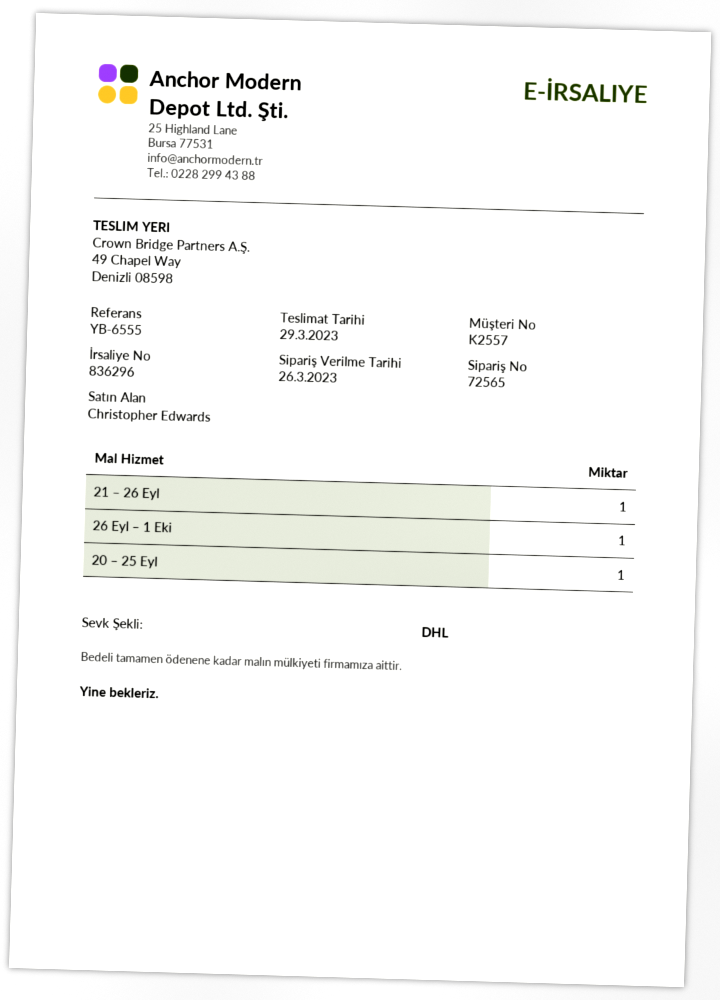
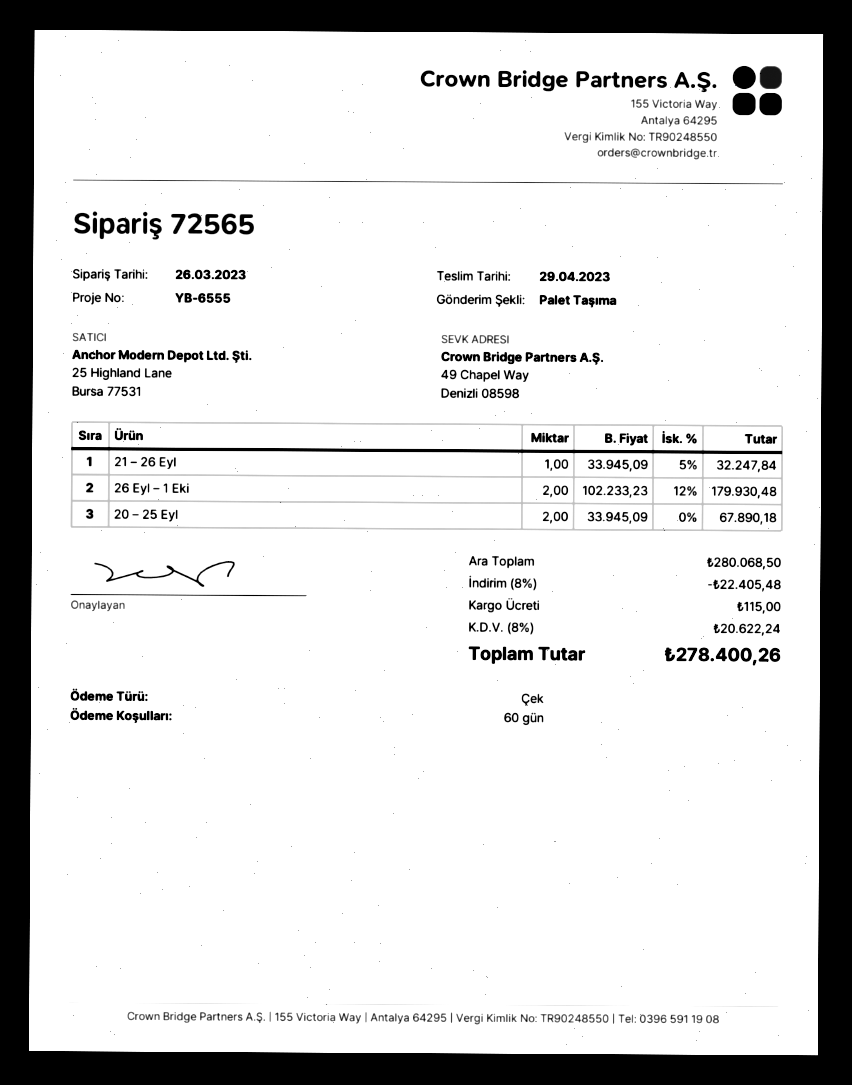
delivery date: 2023-03-29 -> 2023-04-29
shipping method: DHL -> pallet freight
26 Eyl – 1 Eki: 1 -> 2
20 – 25 Eyl: 1 -> 2

